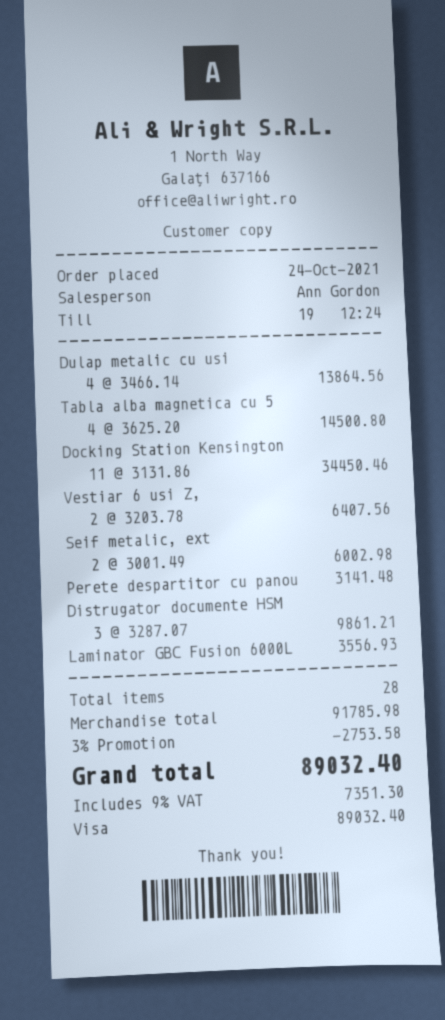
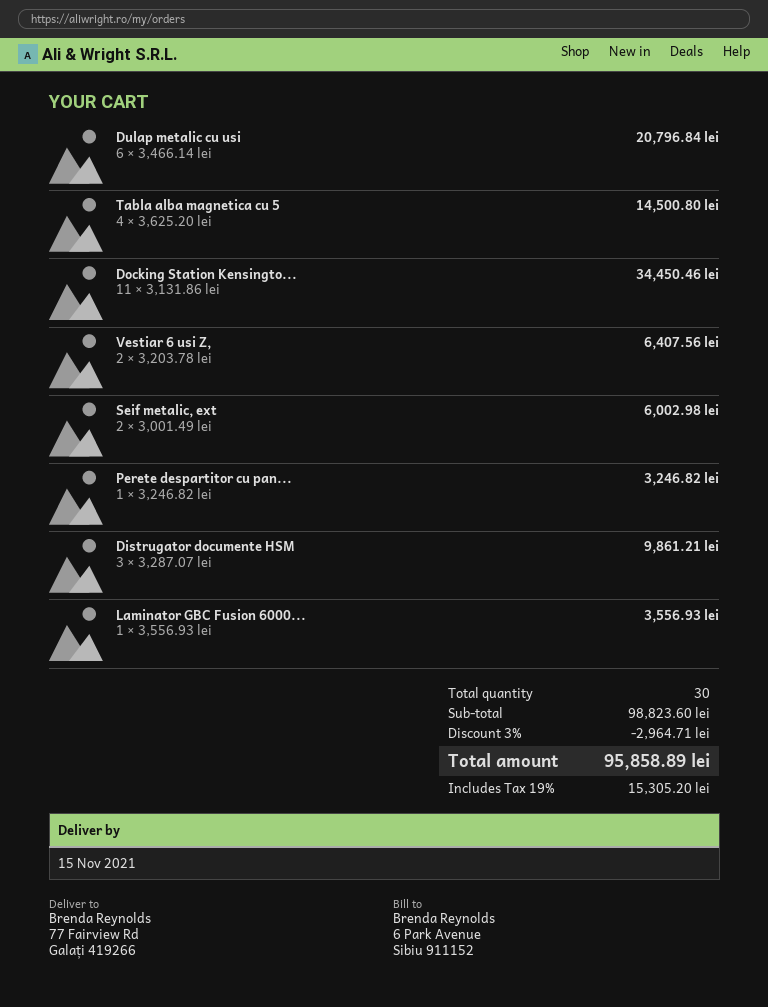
Dulap metalic cu usi: 4 x 3466.14 = 13864.56 -> 6 x 3466.14 = 20796.84
Perete despartitor cu panou: 1 x 3141.48 = 3141.48 -> 1 x 3246.82 = 3246.82
total quantity: 28 -> 30
subtotal: 91785.98 -> 98823.60
discount: 3% = 2753.58 -> 3% = 2964.71
tax: 9% = 7351.30 -> 19% = 15305.20
total: 89032.40 -> 95858.89

